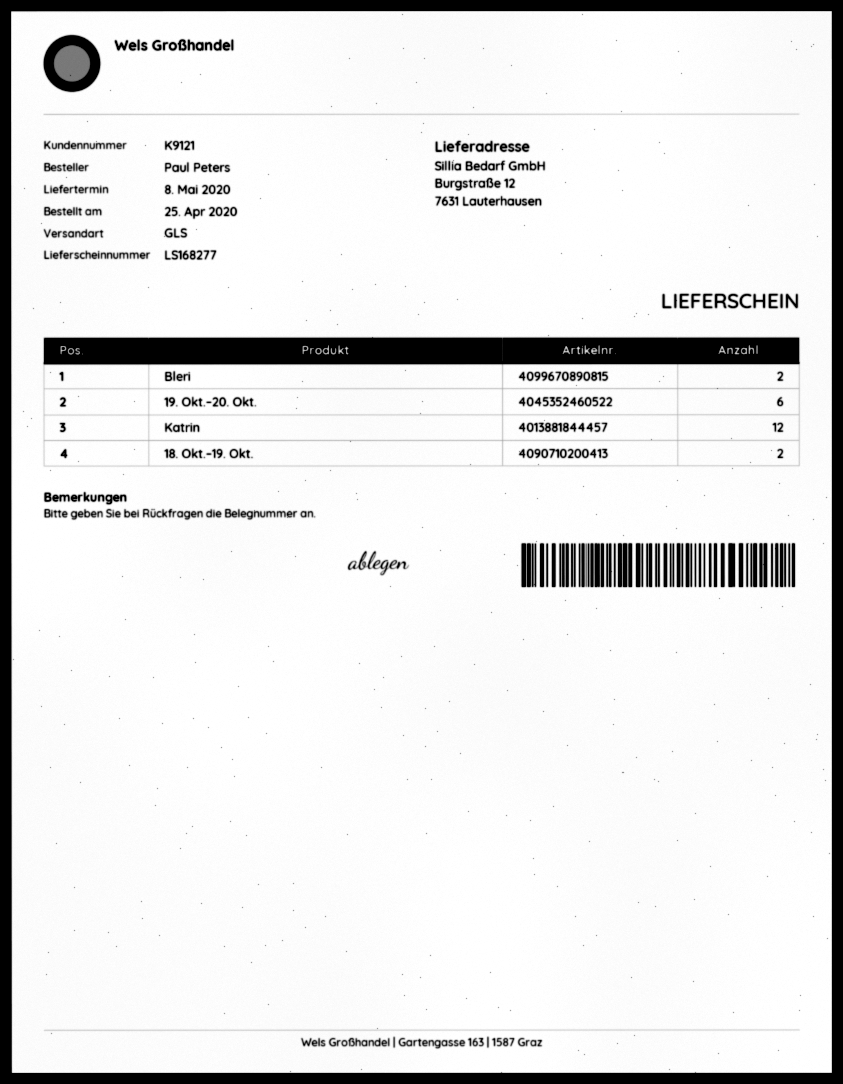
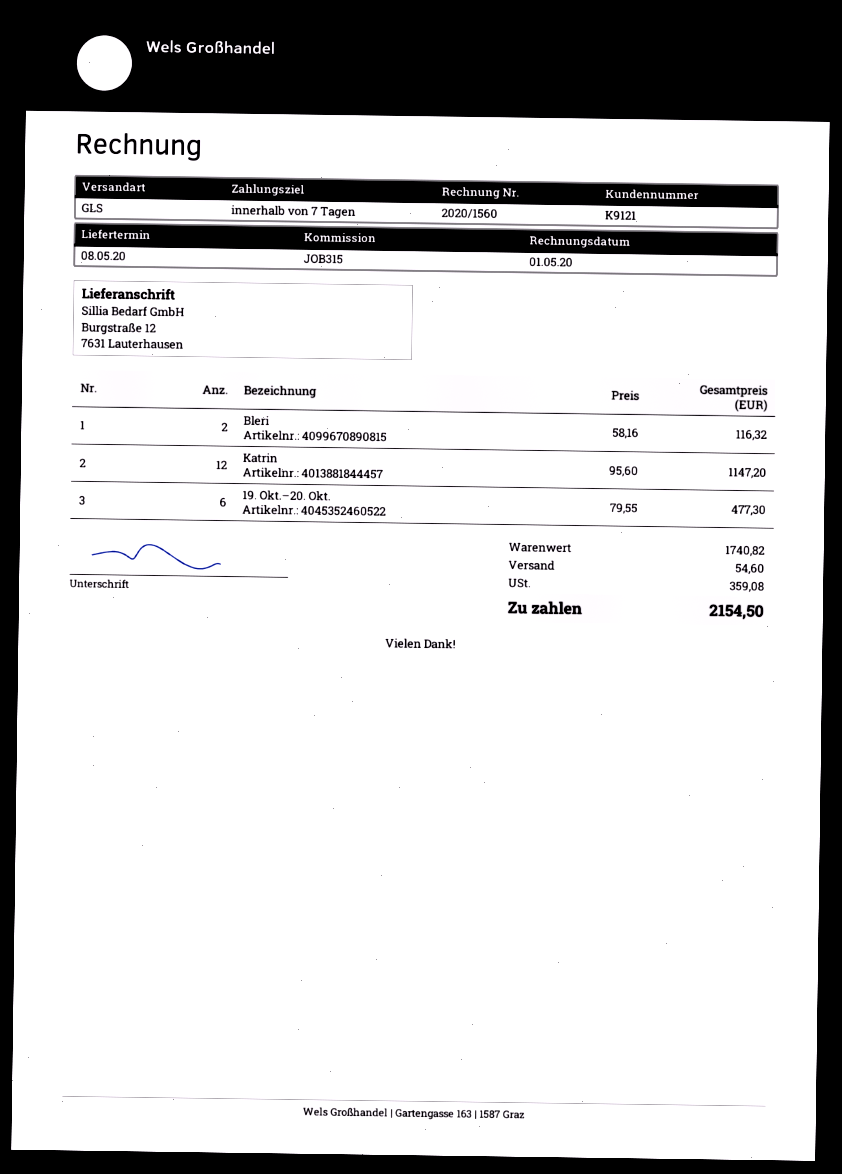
18. Okt.–19. Okt.: 2 -> none

